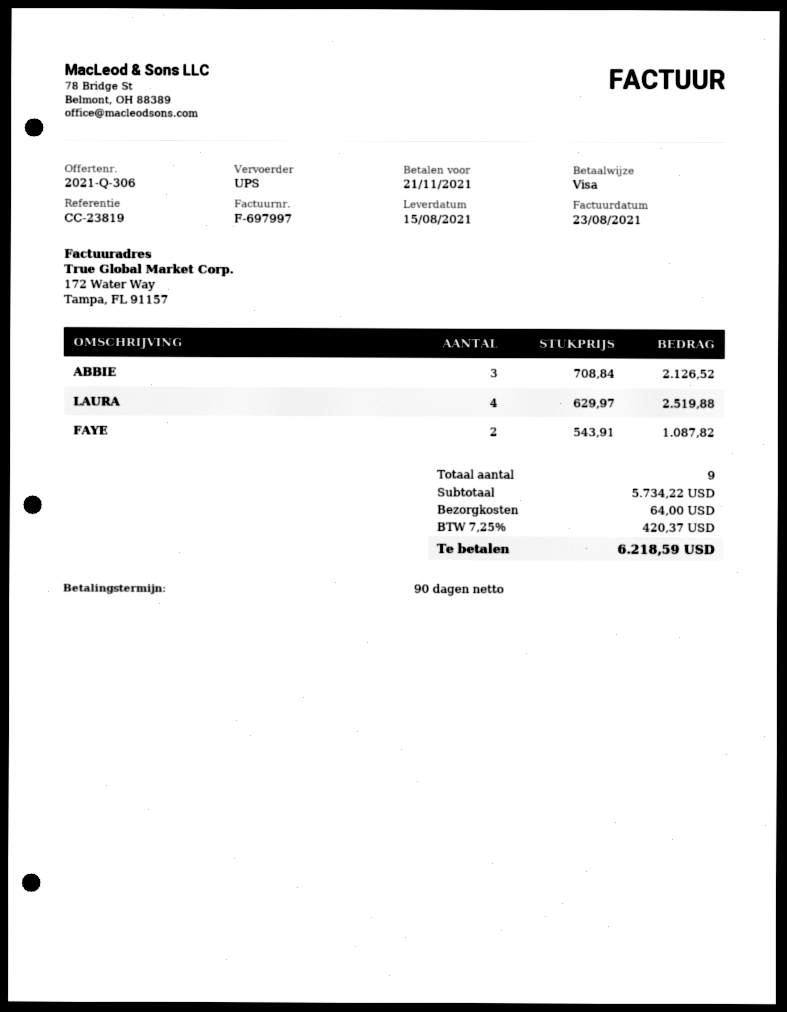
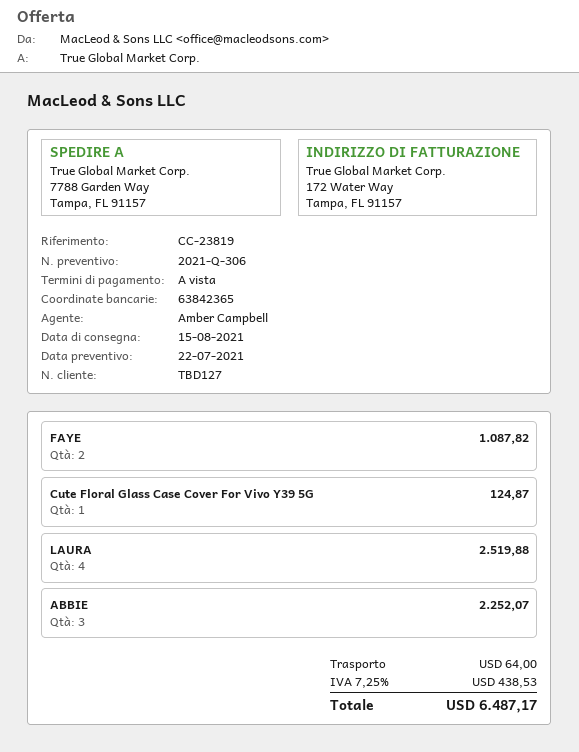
payment terms: 90 days -> on receipt
ABBIE: 3 for 2126.52 -> 3 for 2252.07
Cute Floral Glass Case Cover For Vivo Y39 5G: none -> 1 for 124.87
tax: 7.25% = 420.37 -> 7.25% = 438.53
total: 6218.59 -> 6487.17

